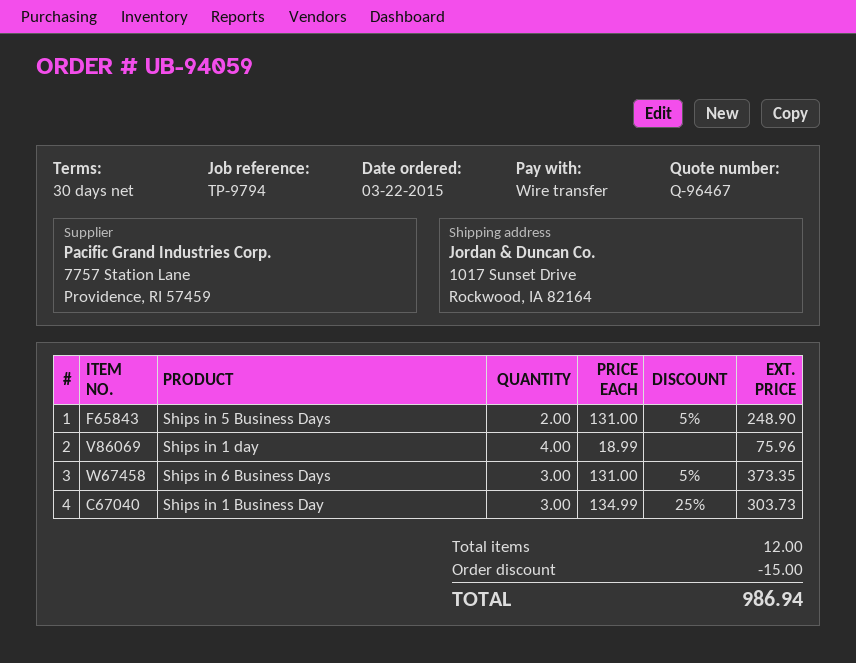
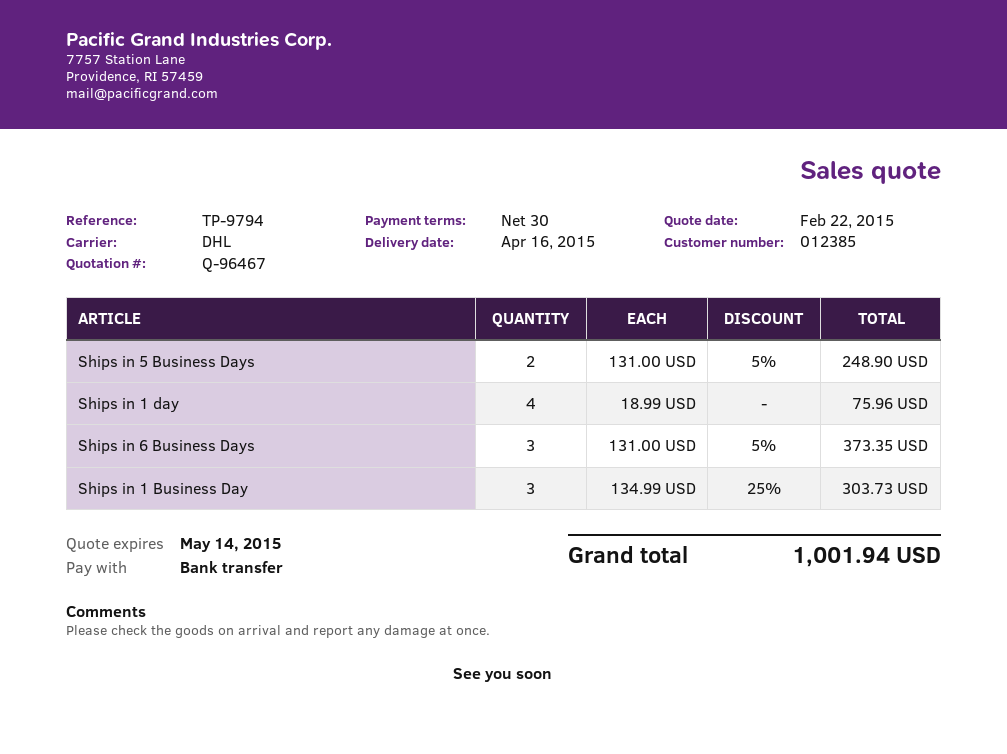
discount: 15.00 -> none
total: 986.94 -> 1001.94

